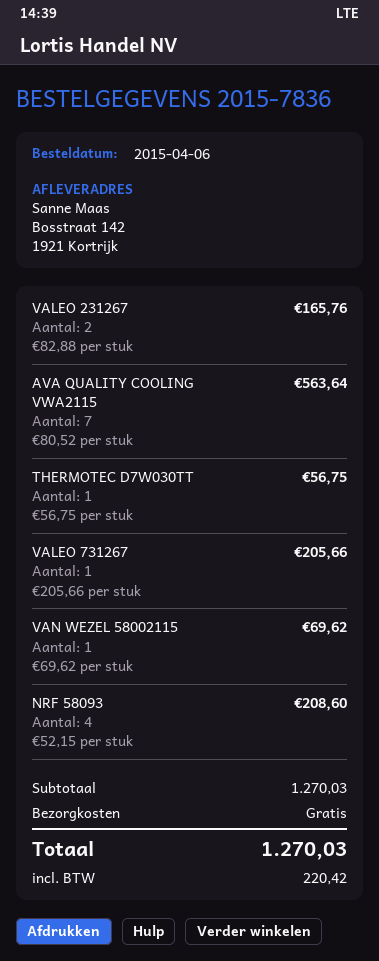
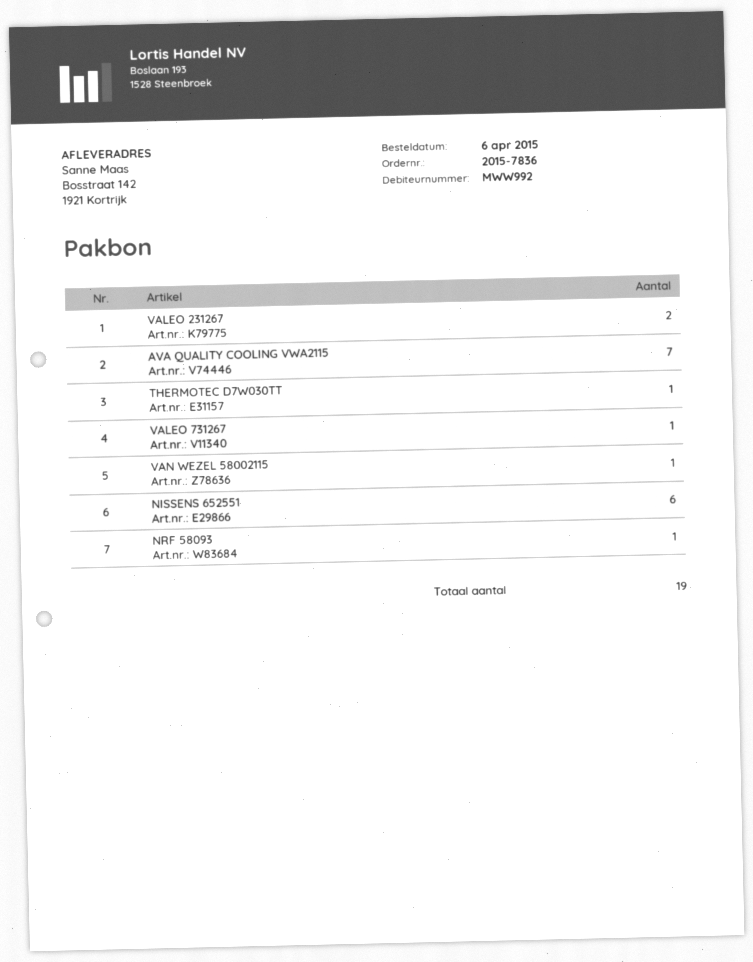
NRF 58093: 4 -> 1
NISSENS 652551: none -> 6

